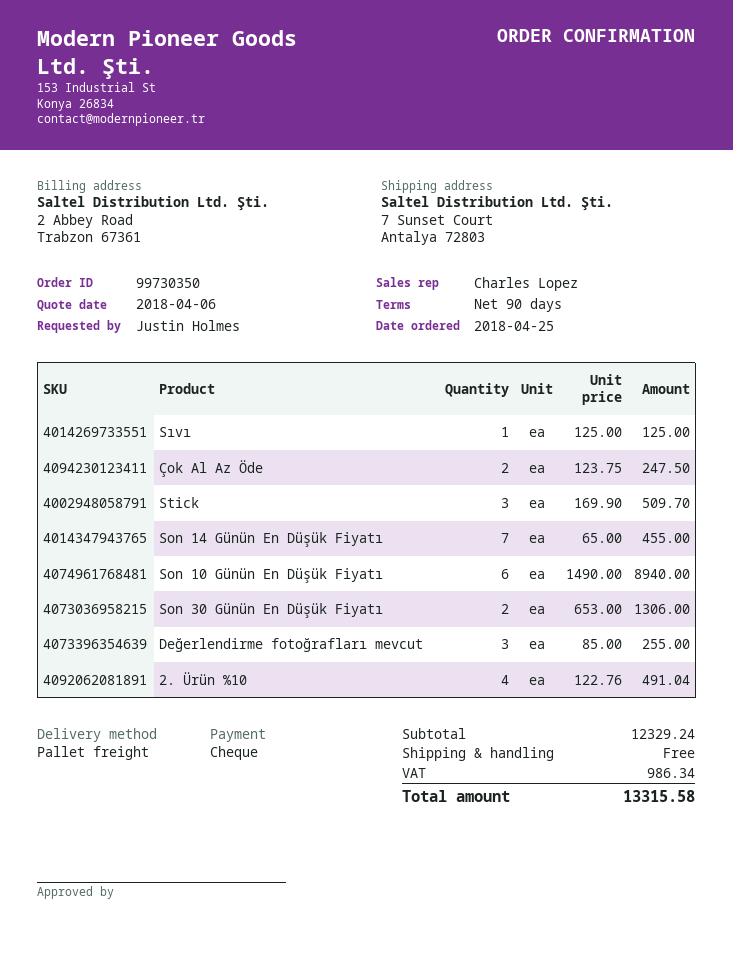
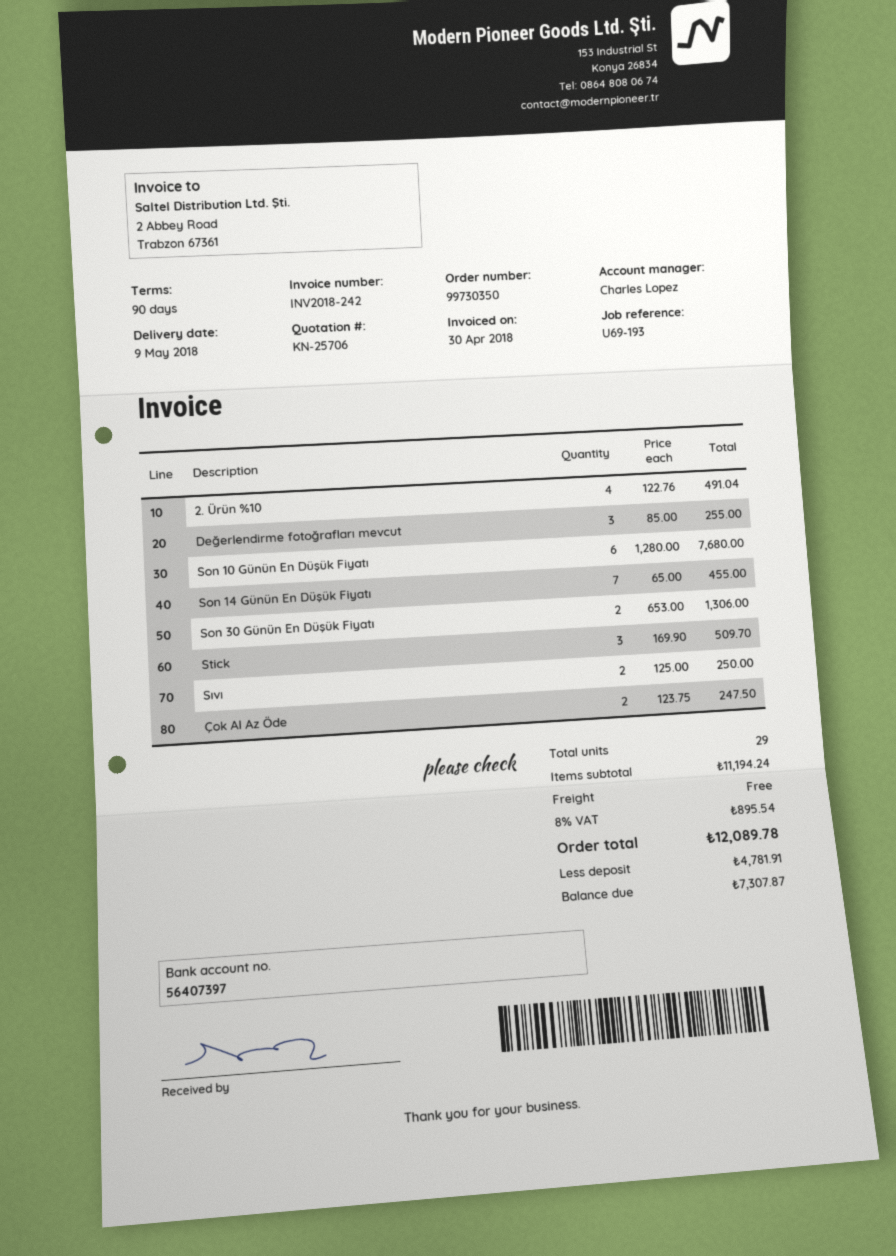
Sıvı: 1 x 125.00 = 125.00 -> 2 x 125.00 = 250.00
Son 10 Günün En Düşük Fiyatı: 6 x 1490.00 = 8940.00 -> 6 x 1280.00 = 7680.00
subtotal: 12329.24 -> 11194.24
tax: 986.34 -> 895.54
total: 13315.58 -> 12089.78

